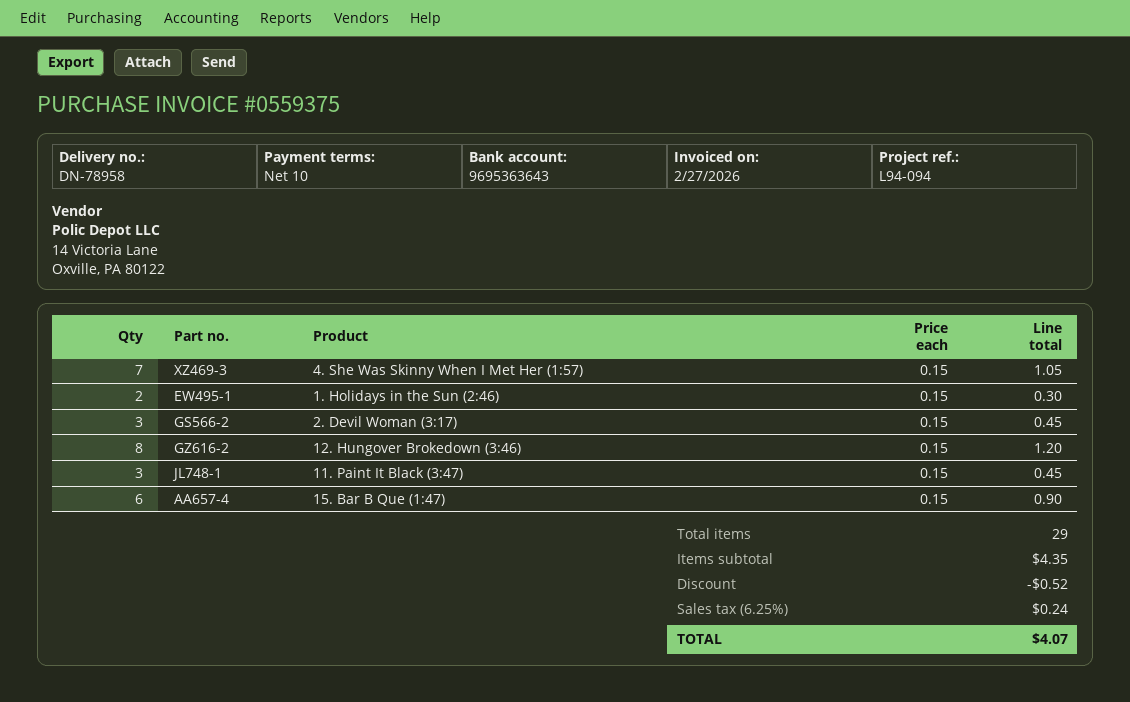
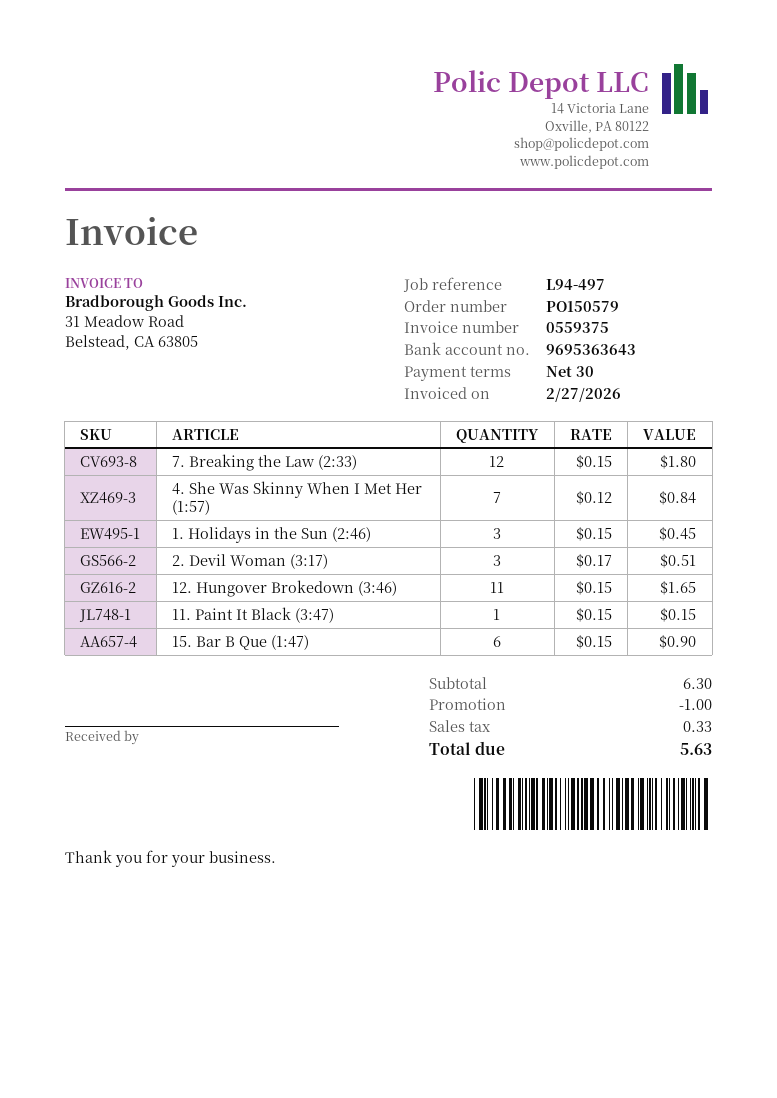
payment terms: 10 days -> 30 days
reference: L94-094 -> L94-497
4. She Was Skinny When I Met Her (1:57): 7 x 0.15 = 1.05 -> 7 x 0.12 = 0.84
1. Holidays in the Sun (2:46): 2 x 0.15 = 0.30 -> 3 x 0.15 = 0.45
2. Devil Woman (3:17): 3 x 0.15 = 0.45 -> 3 x 0.17 = 0.51
12. Hungover Brokedown (3:46): 8 x 0.15 = 1.20 -> 11 x 0.15 = 1.65
11. Paint It Black (3:47): 3 x 0.15 = 0.45 -> 1 x 0.15 = 0.15
7. Breaking the Law (2:33): none -> 12 x 0.15 = 1.80
subtotal: 4.35 -> 6.30
discount: 0.52 -> 1.00
tax: 0.24 -> 0.33
total: 4.07 -> 5.63

